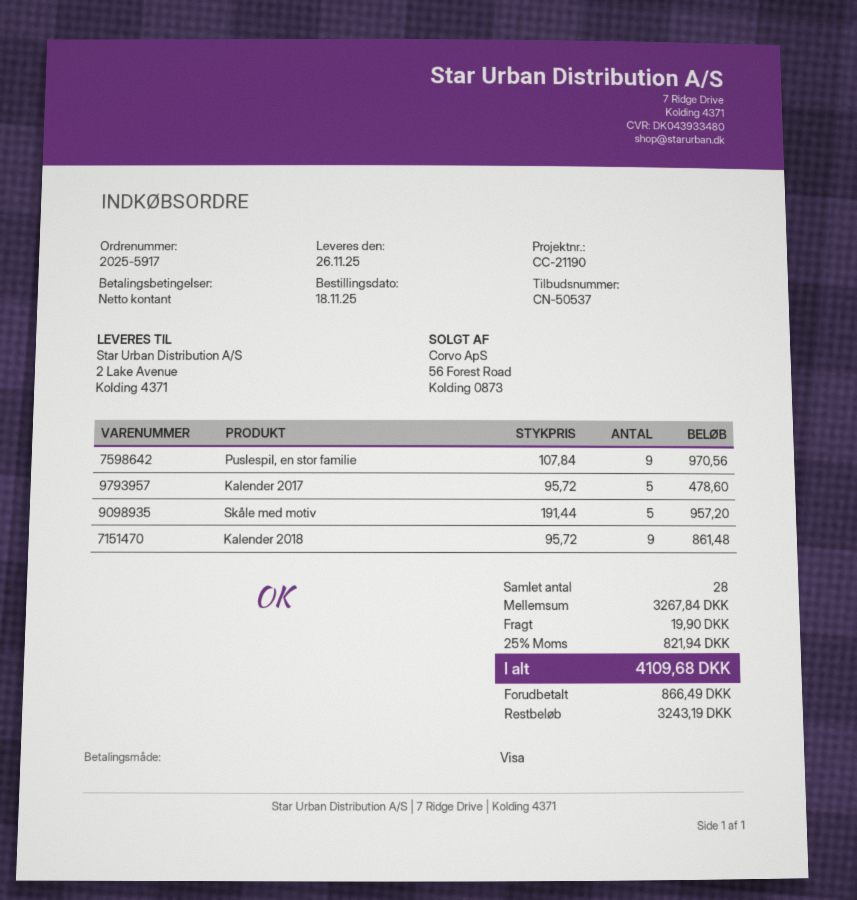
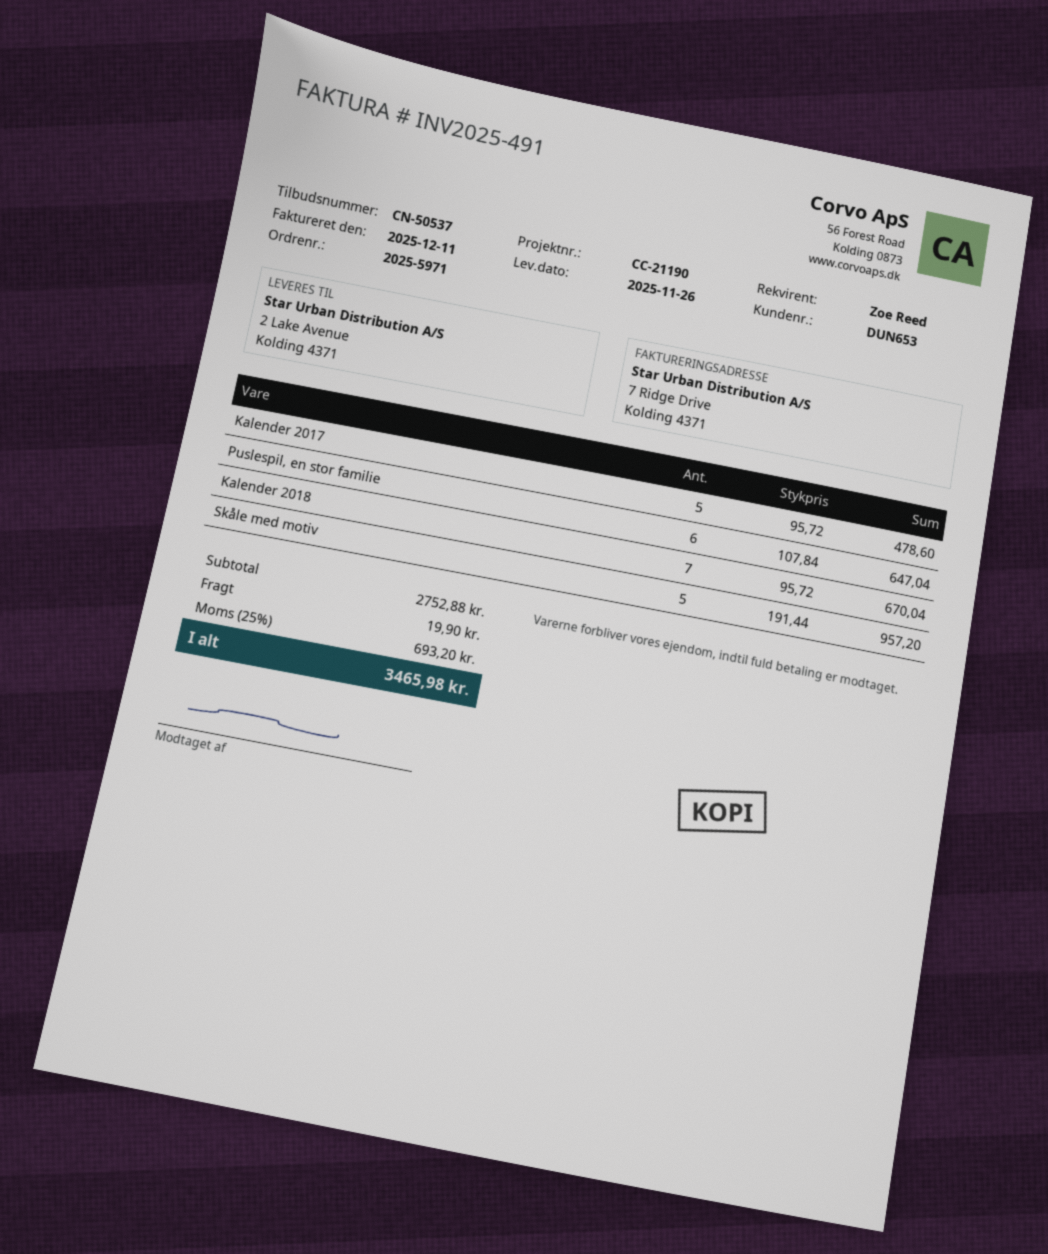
order number: 2025-5917 -> 2025-5971
Puslespil, en stor familie: 9 x 107.84 = 970.56 -> 6 x 107.84 = 647.04
Kalender 2018: 9 x 95.72 = 861.48 -> 7 x 95.72 = 670.04
subtotal: 3267.84 -> 2752.88
tax: 25% = 821.94 -> 25% = 693.20
total: 4109.68 -> 3465.98

